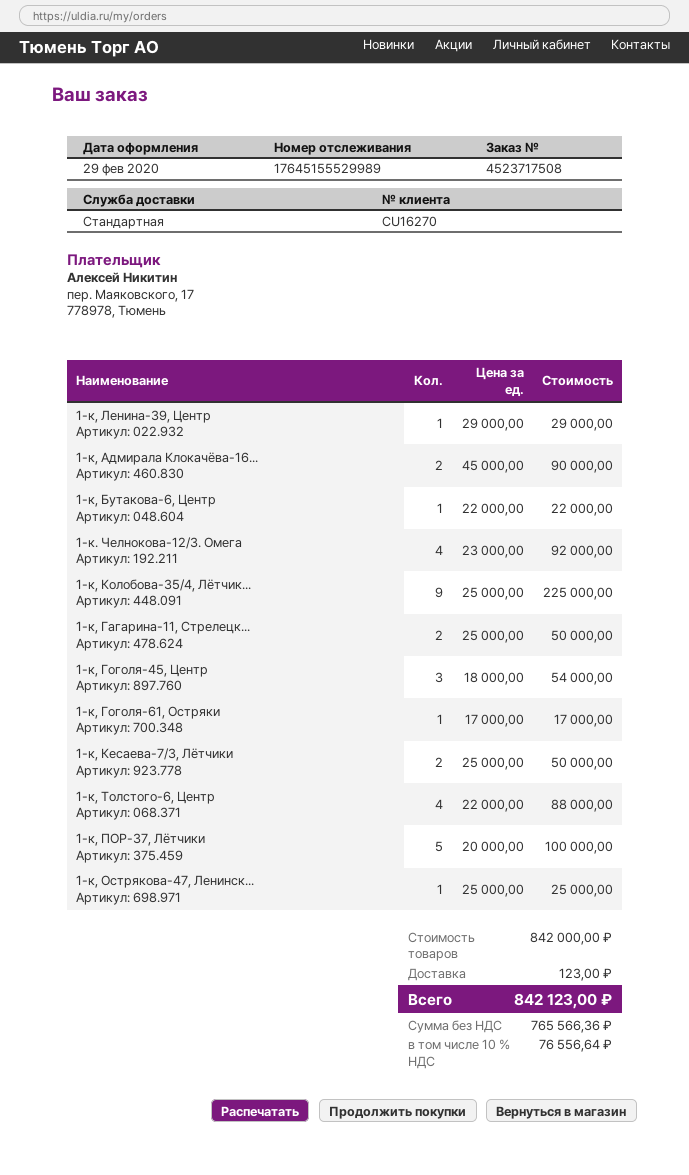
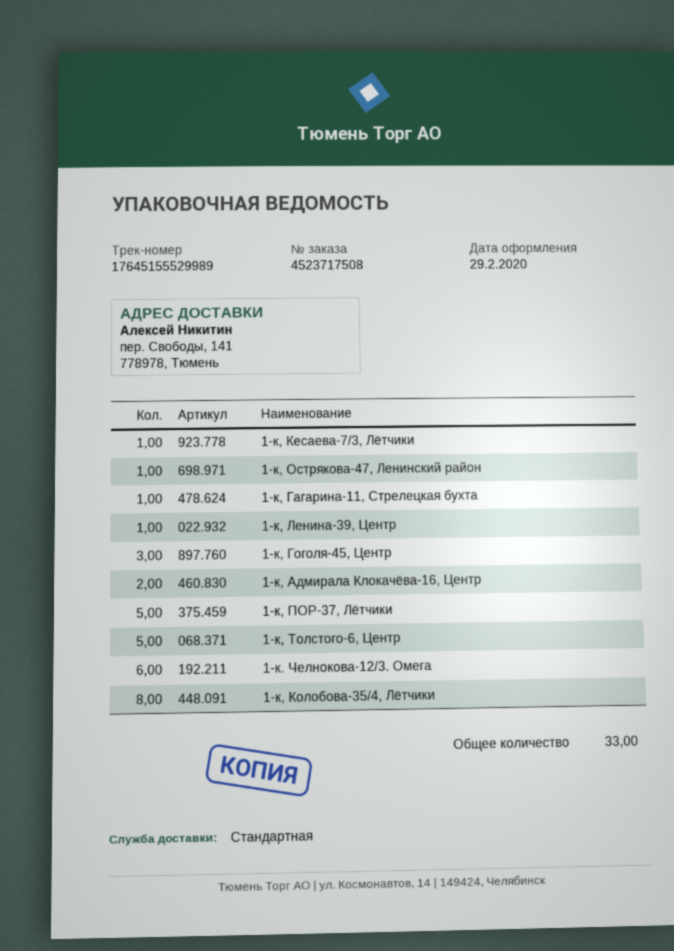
1-к, Бутакова-6, Центр: 1 -> none
1-к. Челнокова-12/3. Омега: 4 -> 6
1-к, Колобова-35/4, Лётчик...: 9 -> 8
1-к, Гагарина-11, Стрелецк...: 2 -> 1
1-к, Гоголя-61, Остряки: 1 -> none
1-к, Кесаева-7/3, Лётчики: 2 -> 1
1-к, Толстого-6, Центр: 4 -> 5

